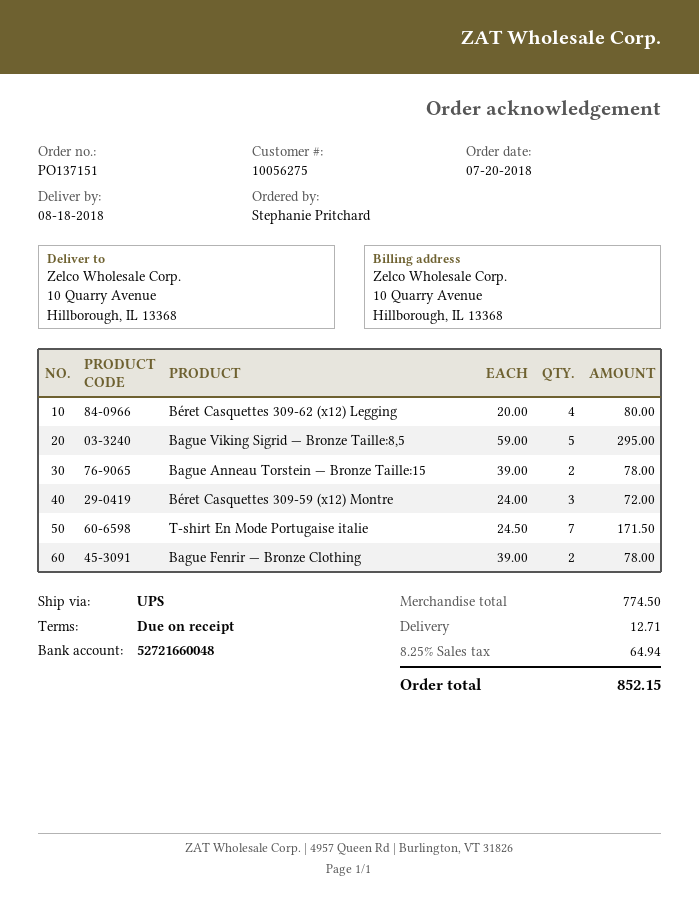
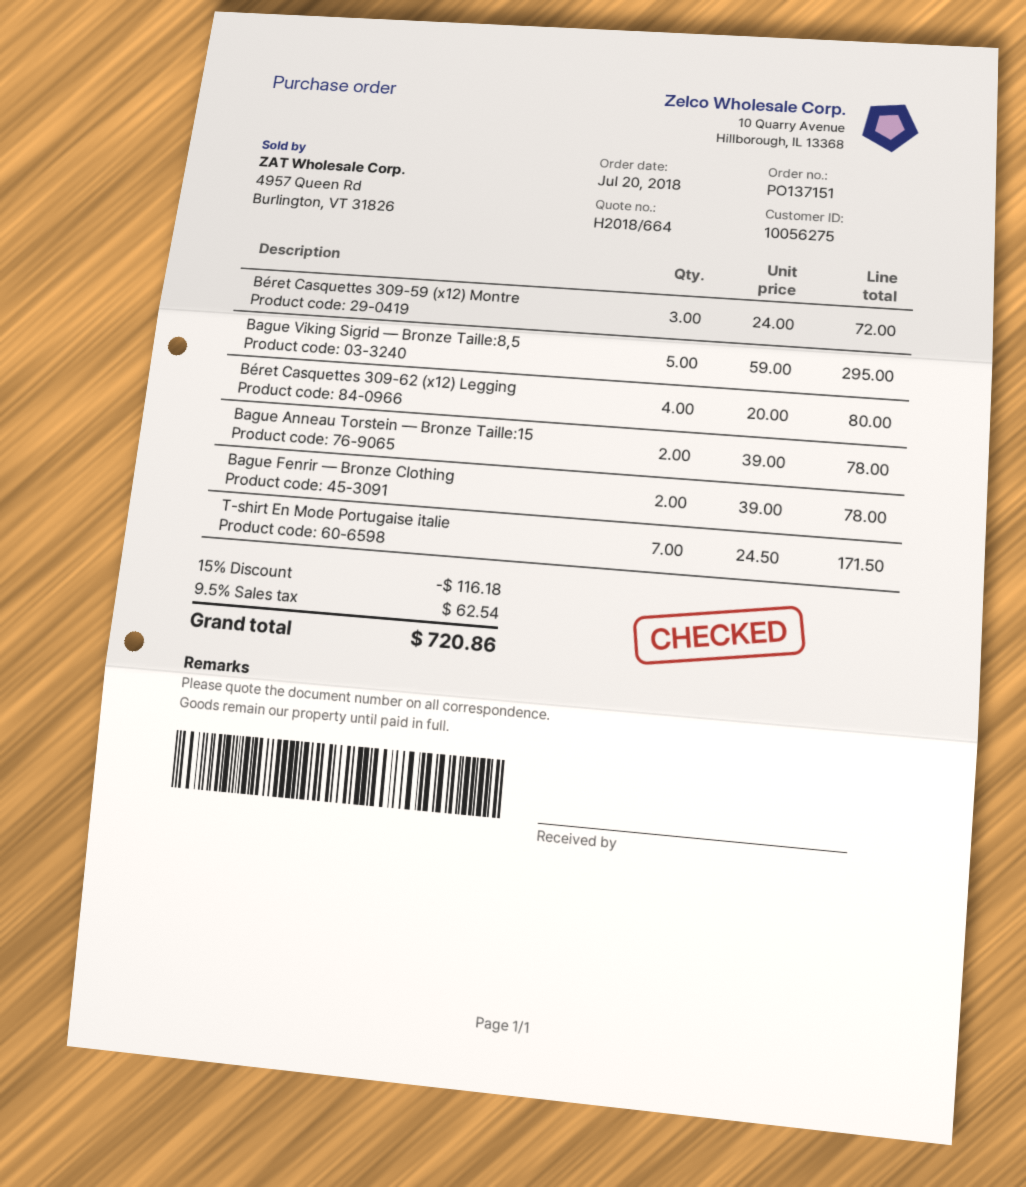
discount: none -> 15% = 116.18
shipping: 12.71 -> none
tax: 8.25% = 64.94 -> 9.5% = 62.54
total: 852.15 -> 720.86

